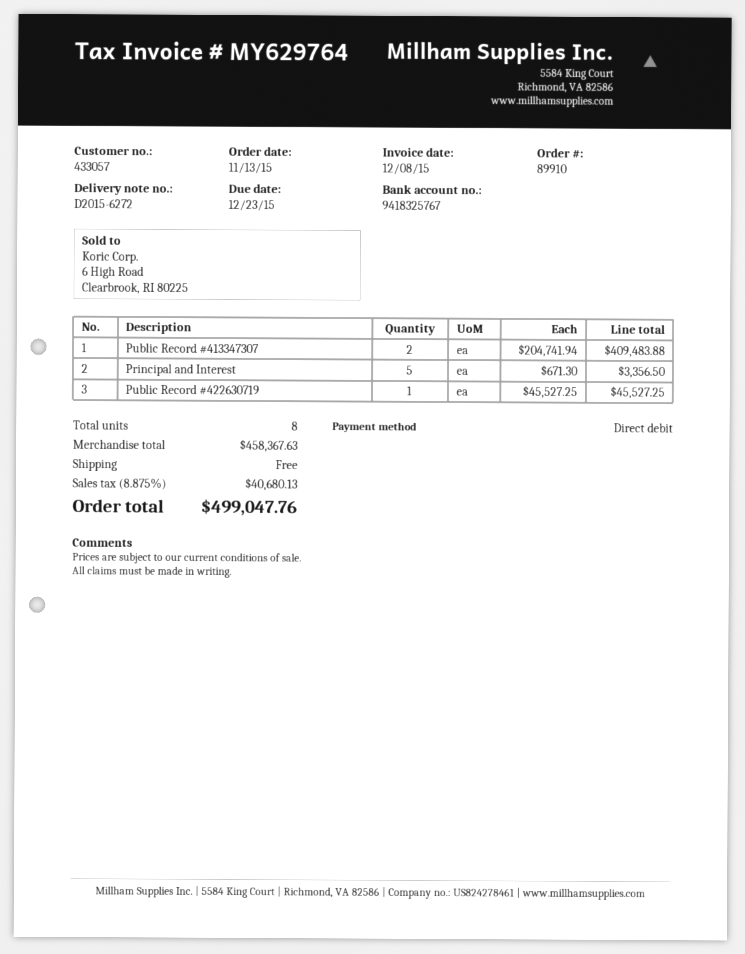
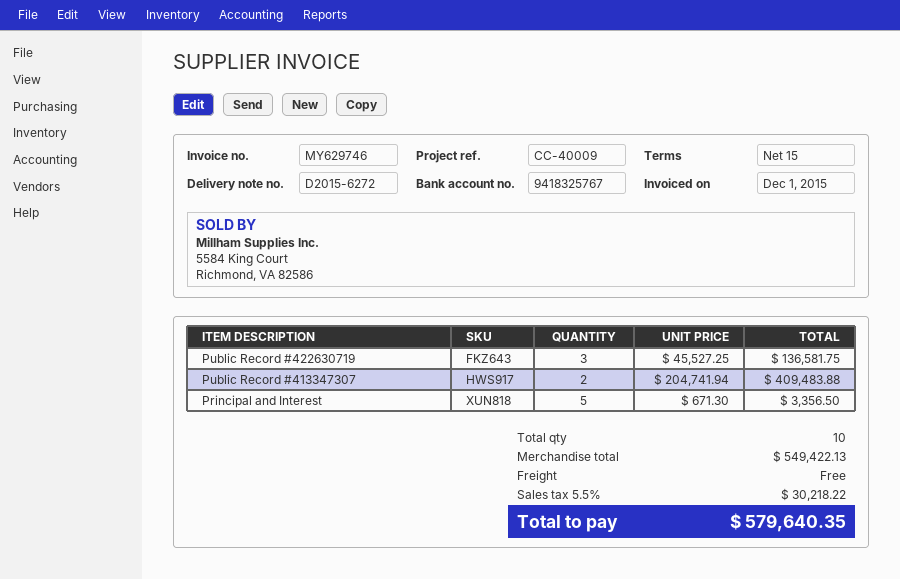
invoice number: MY629764 -> MY629746
invoice date: 2015-12-08 -> 2015-12-01
Public Record #422630719: 1 x 45527.25 = 45527.25 -> 3 x 45527.25 = 136581.75
total quantity: 8 -> 10
subtotal: 458367.63 -> 549422.13
tax: 8.875% = 40680.13 -> 5.5% = 30218.22
total: 499047.76 -> 579640.35

